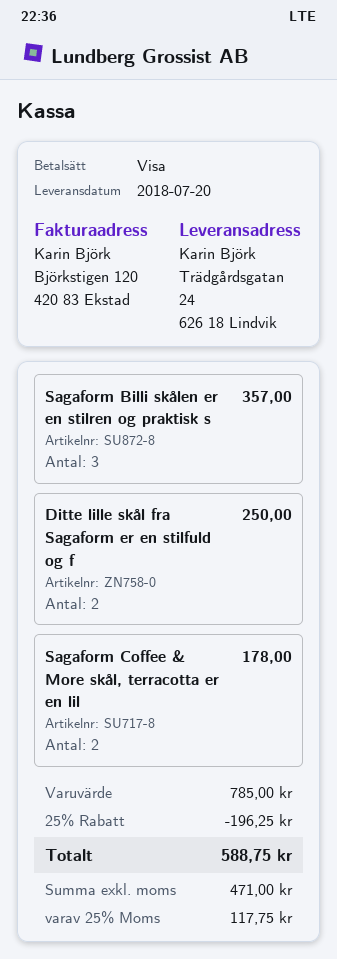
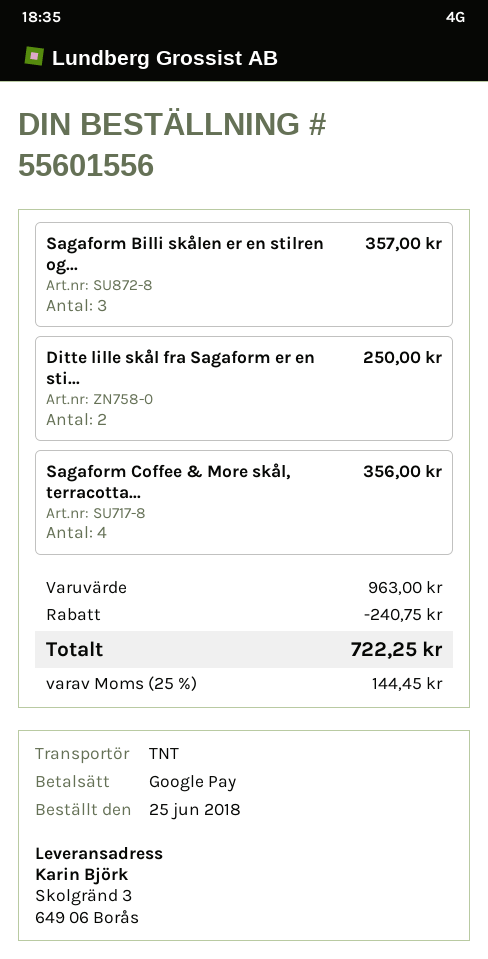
payment method: Visa -> Google Pay
ship to: Trädgårdsgatan 24, 626 18 Lindvik -> Skolgränd 3, 649 06 Borås
Sagaform Coffee & More skål, terracotta er en lil: 2 for 178.00 -> 4 for 356.00
subtotal: 785.00 -> 963.00
discount: 196.25 -> 240.75
tax: 25% = 117.75 -> 25% = 144.45
total: 588.75 -> 722.25

